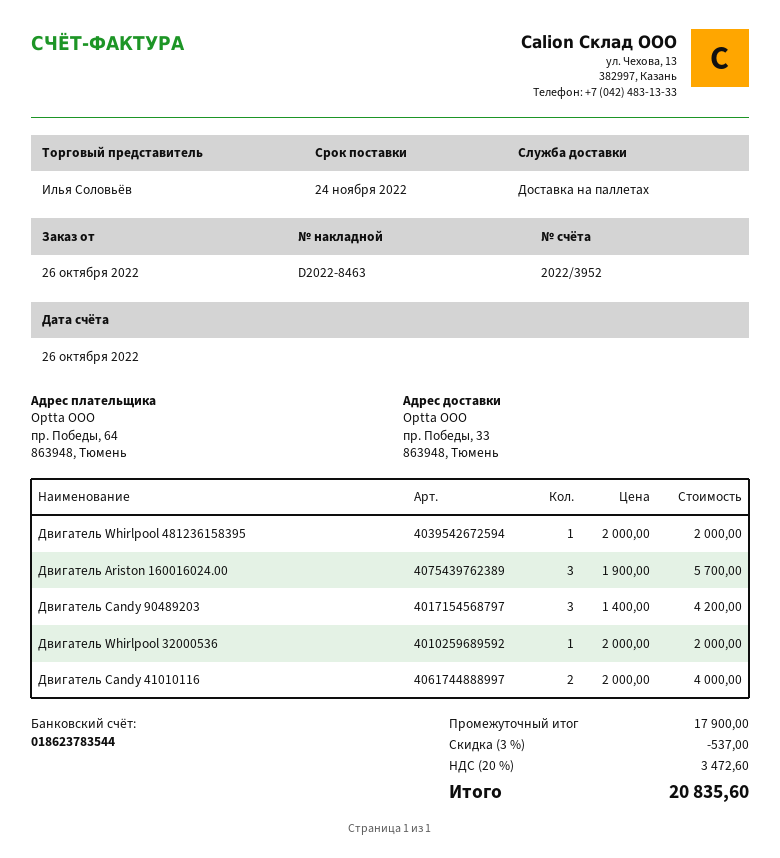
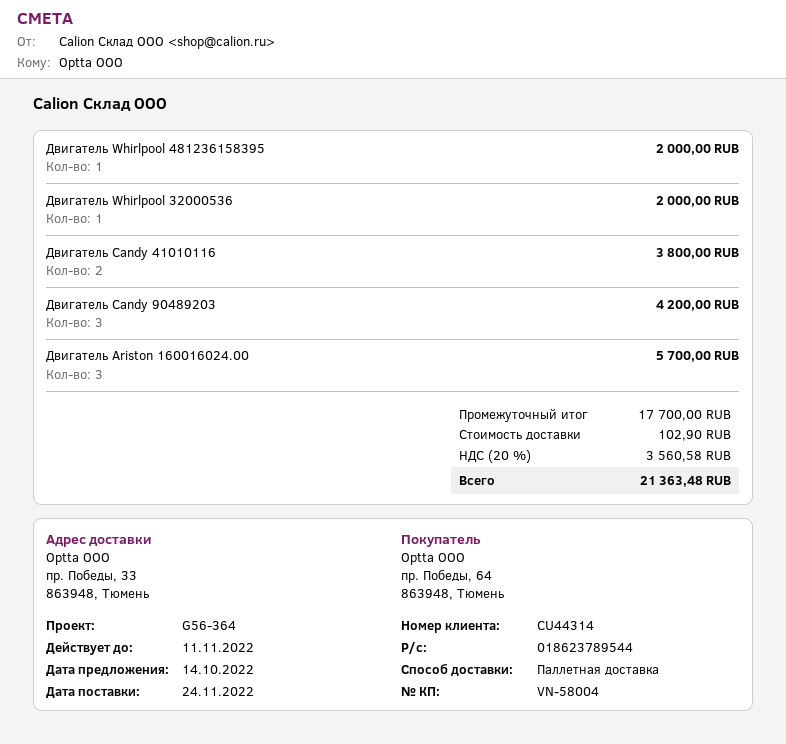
bank account: 018623783544 -> 018623789544
Двигатель Candy 41010116: 2 for 4000.00 -> 2 for 3800.00
subtotal: 17900.00 -> 17700.00
discount: 3% = 537.00 -> none
shipping: none -> 102.90
tax: 20% = 3472.60 -> 20% = 3560.58
total: 20835.60 -> 21363.48

